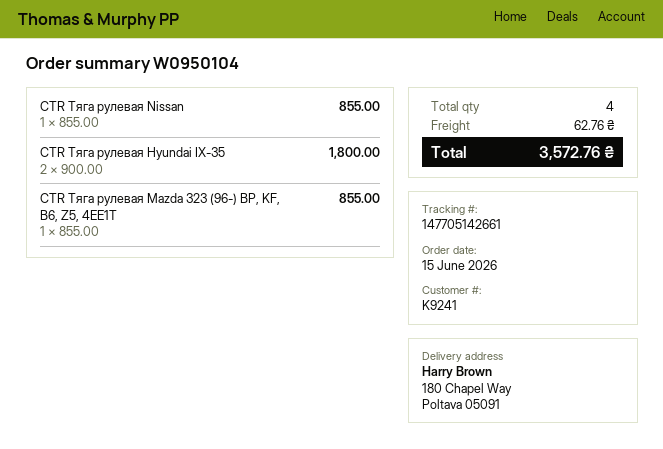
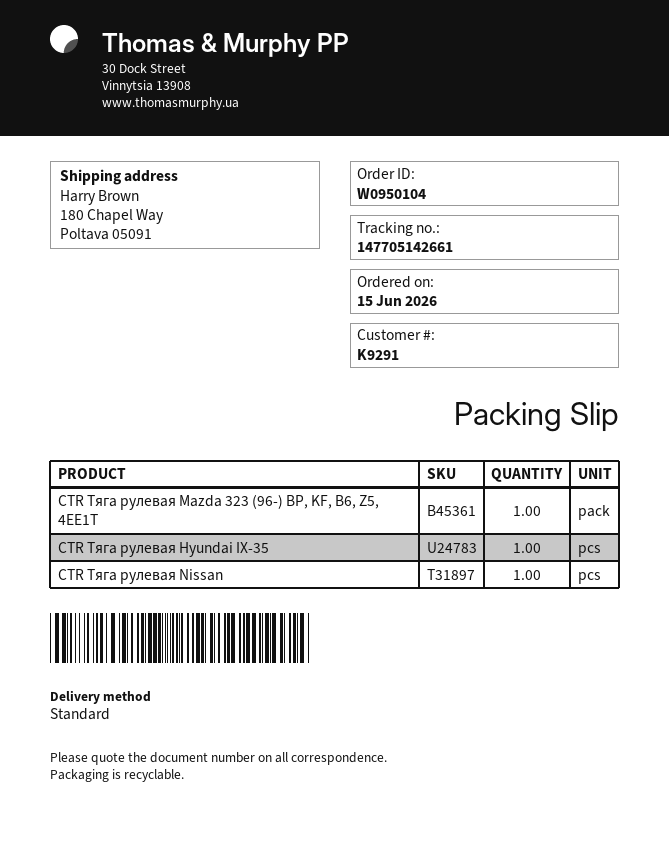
customer number: K9241 -> K9291
CTR Тяга рулевая Hyundai IX-35: 2 -> 1

